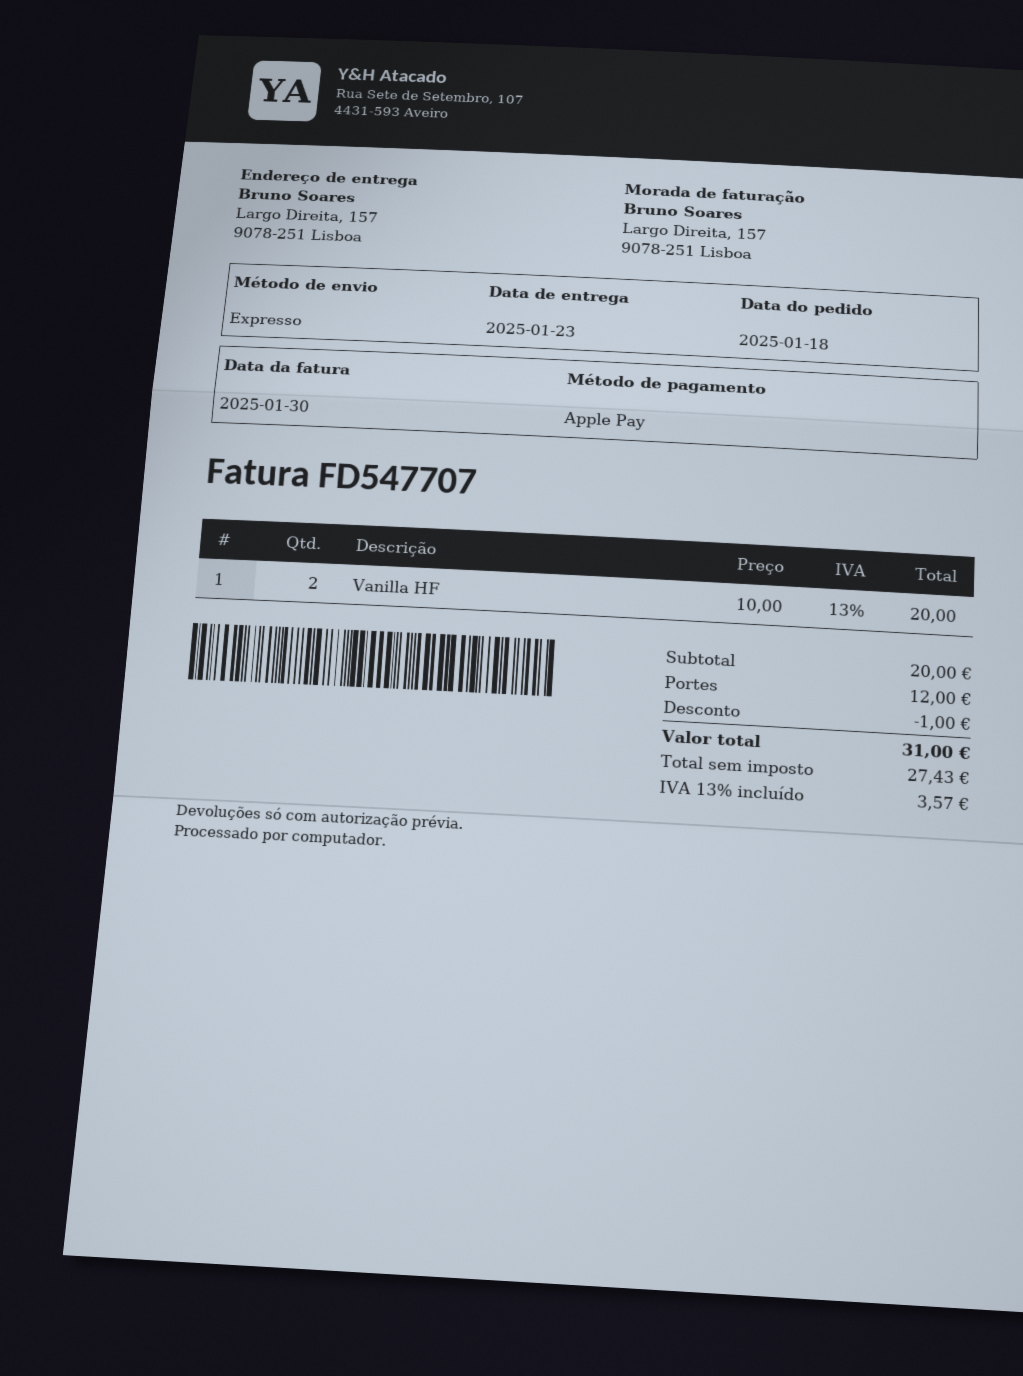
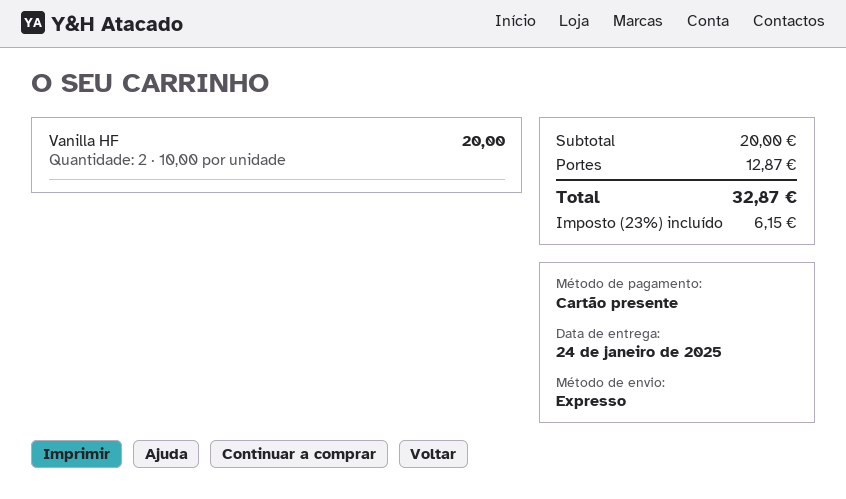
delivery date: 2025-01-23 -> 2025-01-24
payment method: Apple Pay -> gift card
discount: 1.00 -> none
shipping: 12.00 -> 12.87
tax: 13% = 3.57 -> 23% = 6.15
total: 31.00 -> 32.87

